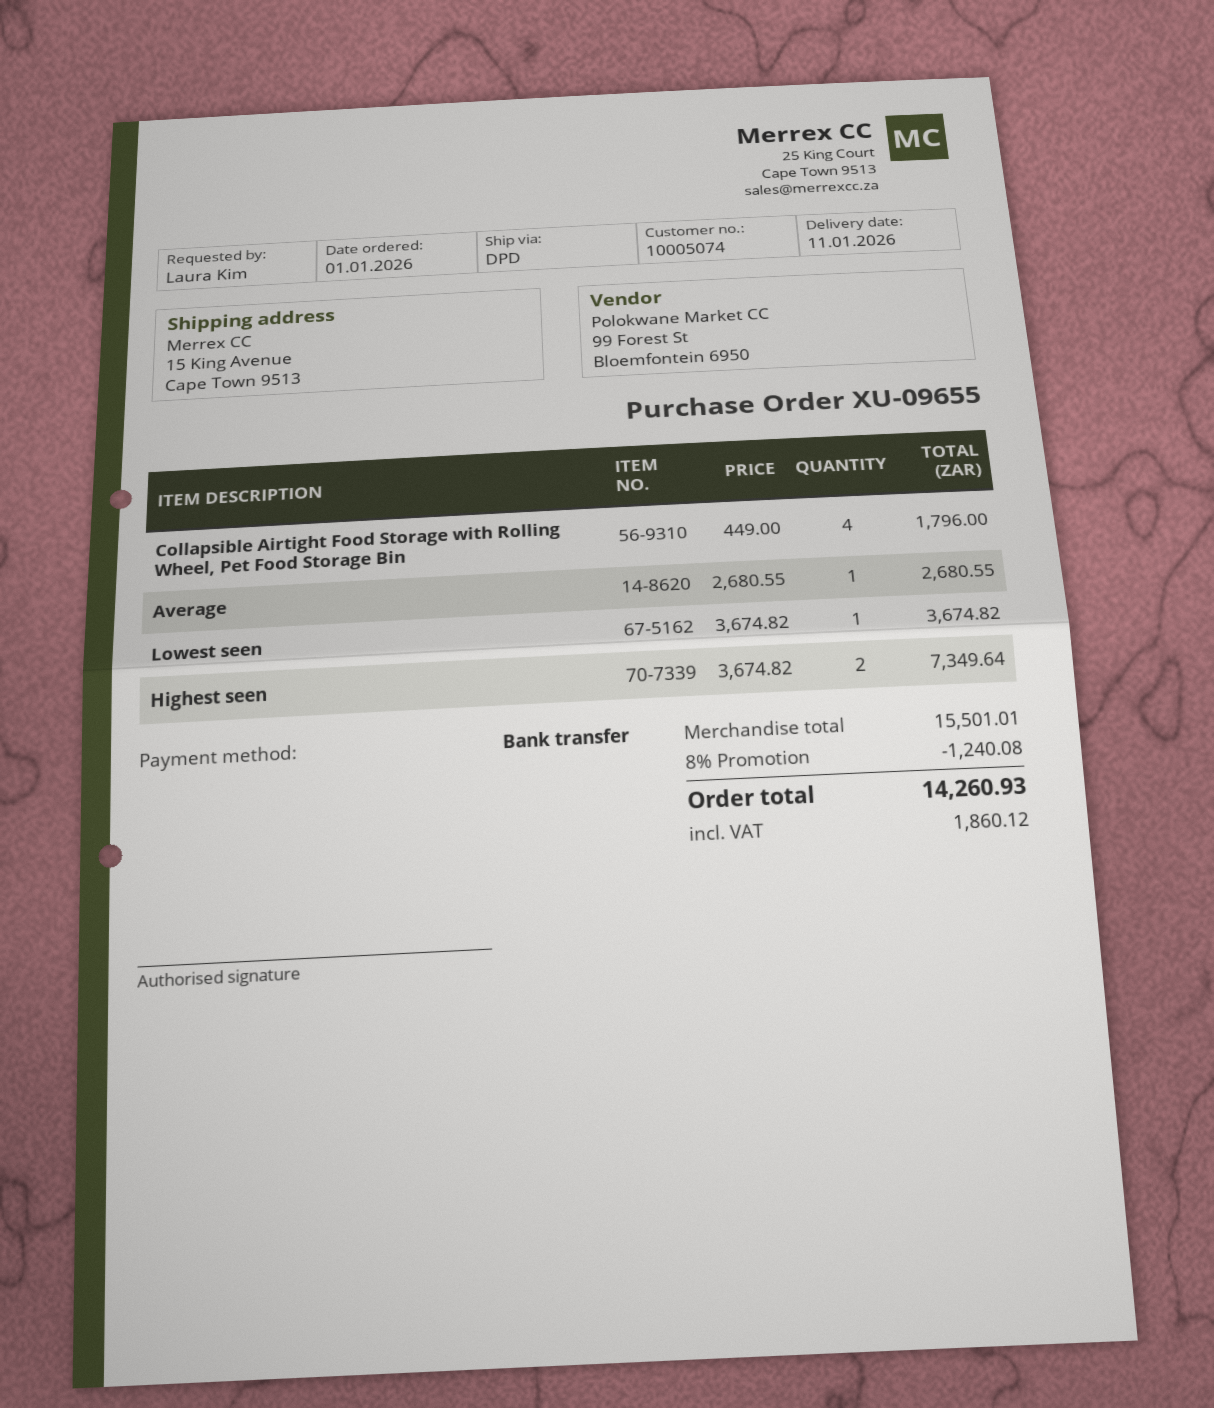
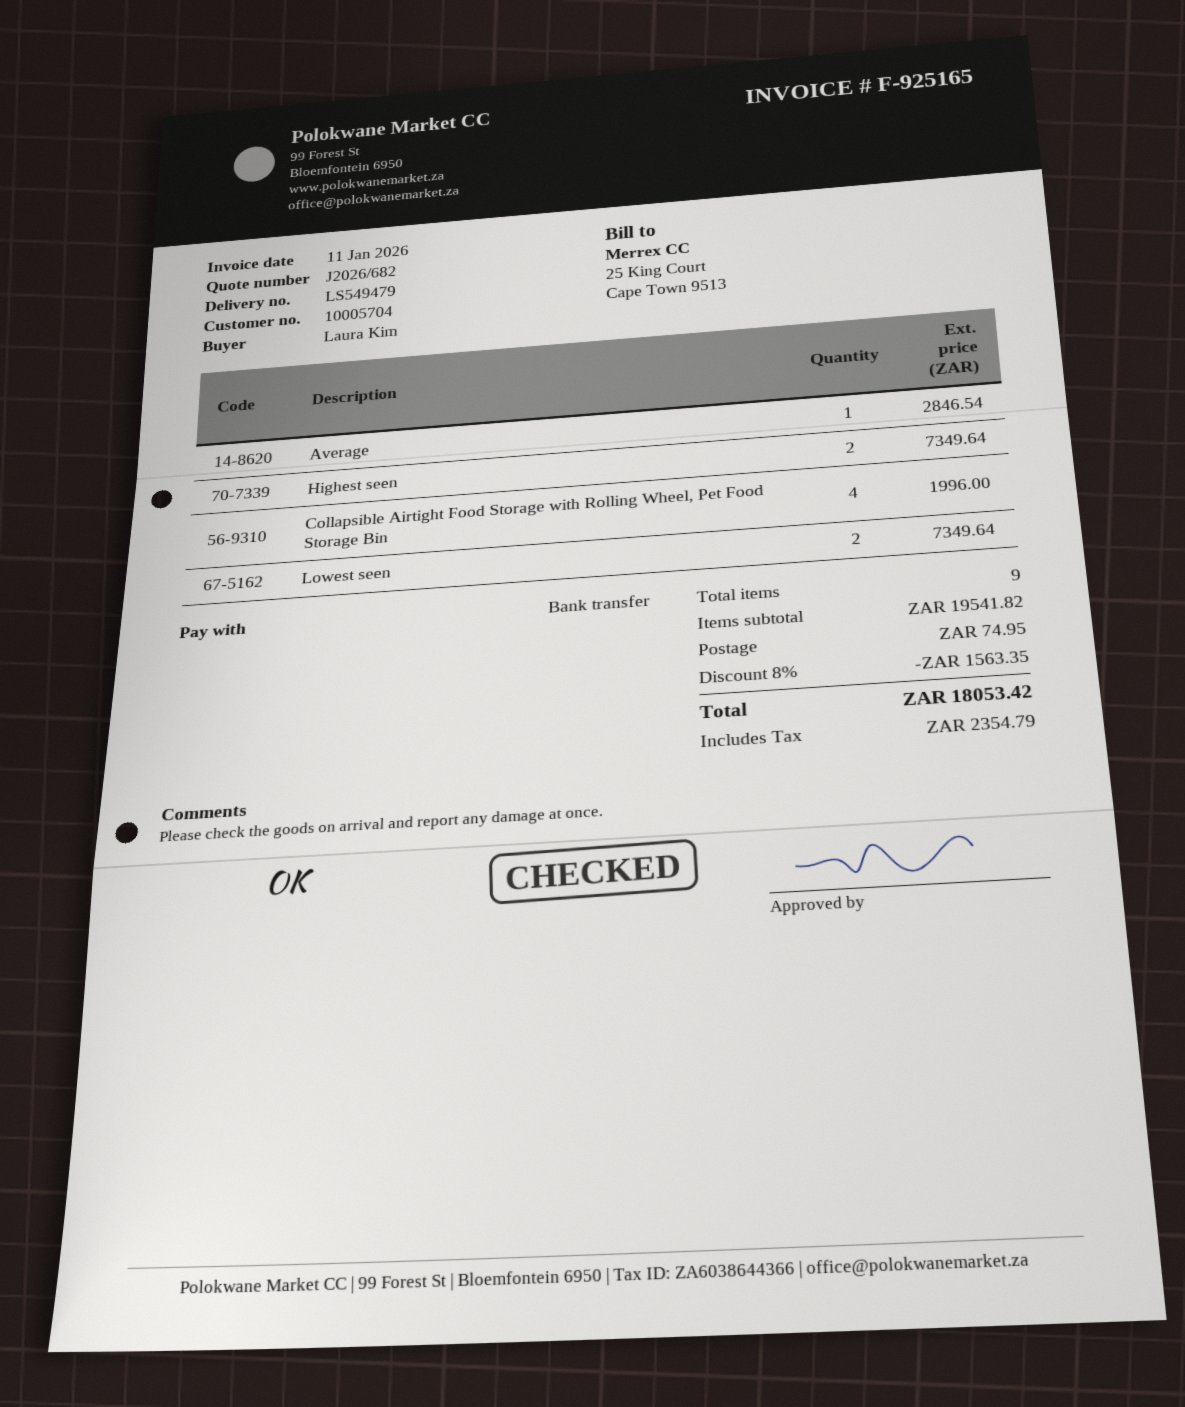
customer number: 10005074 -> 10005704
Collapsible Airtight Food Storage with Rolling Wheel, Pet Food Storage Bin: 4 for 1796.00 -> 4 for 1996.00
Average: 1 for 2680.55 -> 1 for 2846.54
Lowest seen: 1 for 3674.82 -> 2 for 7349.64
subtotal: 15501.01 -> 19541.82
discount: 8% = 1240.08 -> 8% = 1563.35
shipping: none -> 74.95
tax: 1860.12 -> 2354.79
total: 14260.93 -> 18053.42

